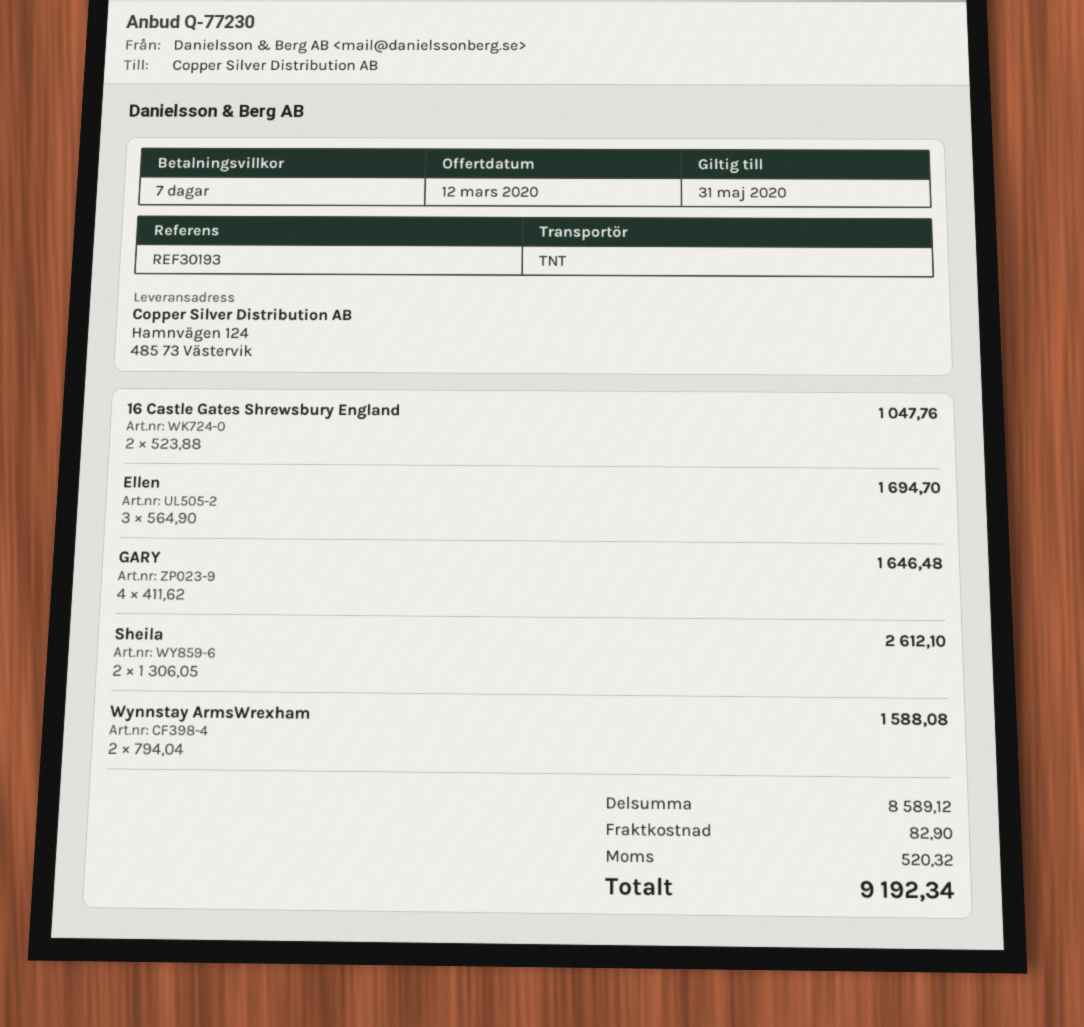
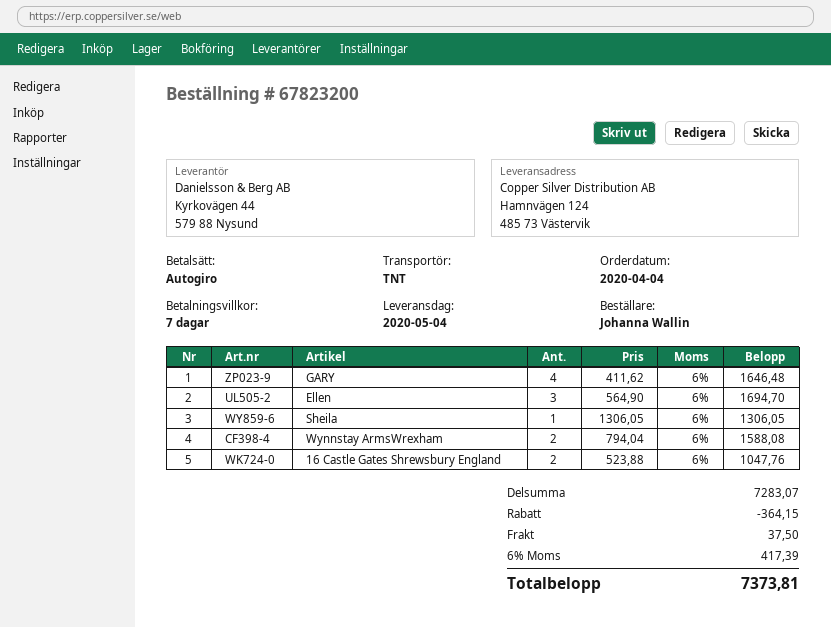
Sheila: 2 x 1306.05 = 2612.10 -> 1 x 1306.05 = 1306.05
subtotal: 8589.12 -> 7283.07
discount: none -> 364.15
shipping: 82.90 -> 37.50
tax: 520.32 -> 417.39
total: 9192.34 -> 7373.81

